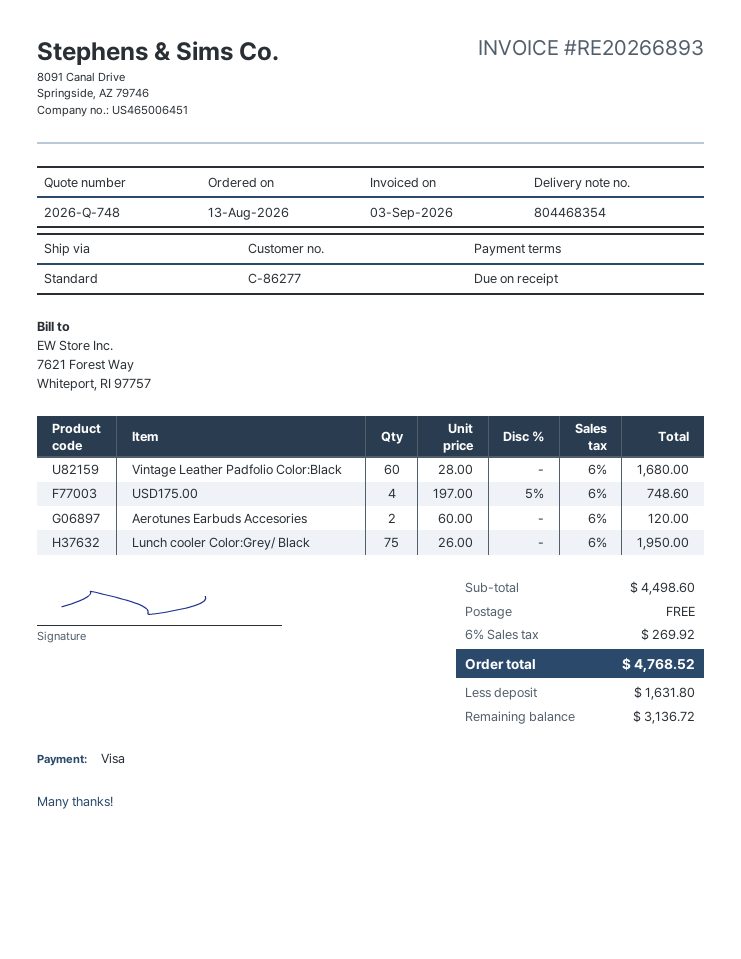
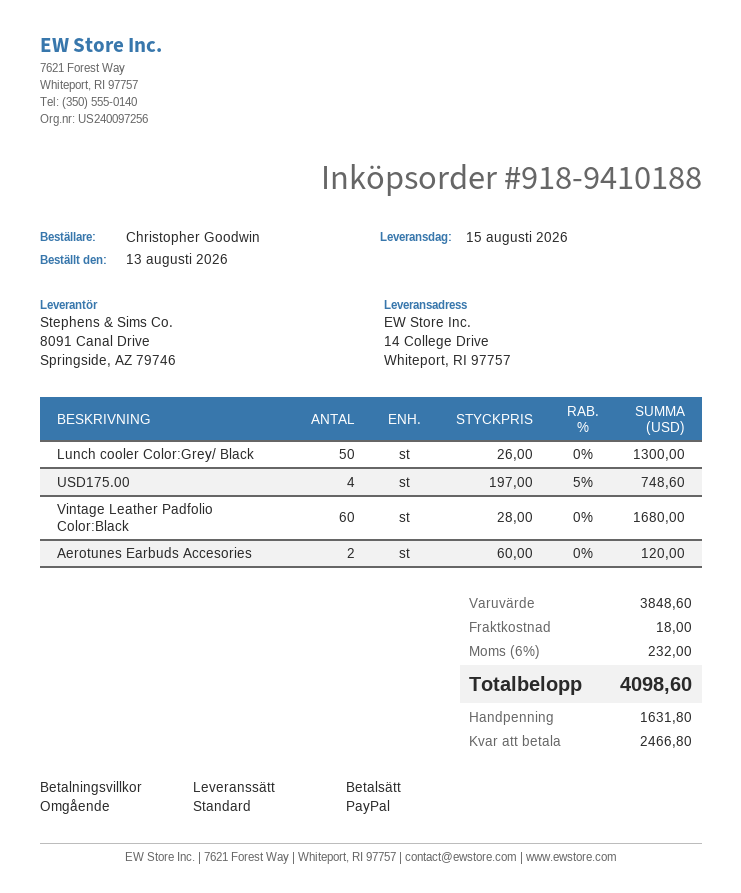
payment method: Visa -> PayPal
Lunch cooler Color:Grey/ Black: 75 x 26.00 = 1950.00 -> 50 x 26.00 = 1300.00
subtotal: 4498.60 -> 3848.60
shipping: 0.00 -> 18.00
tax: 6% = 269.92 -> 6% = 232.00
total: 4768.52 -> 4098.60
balance: 3136.72 -> 2466.80

